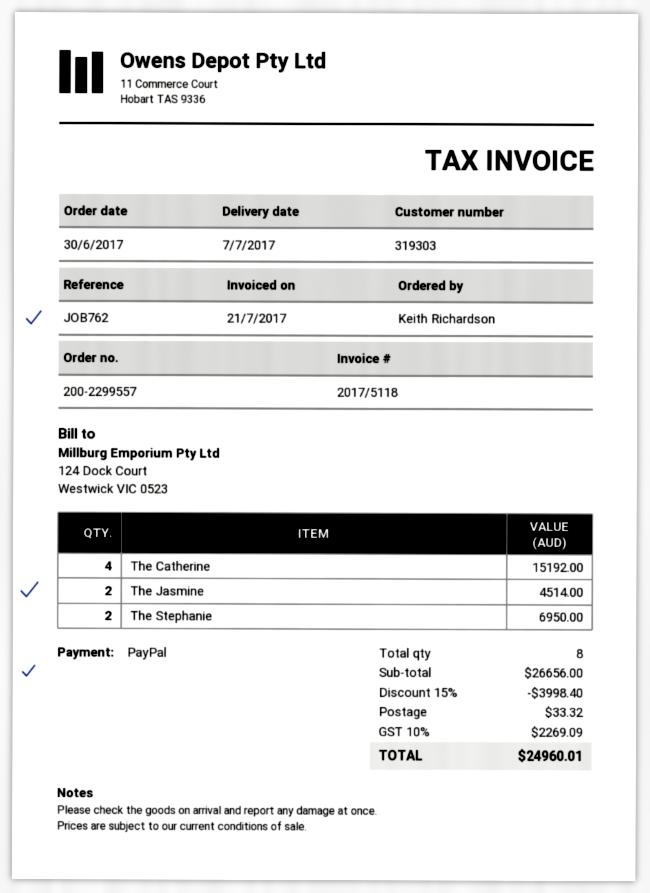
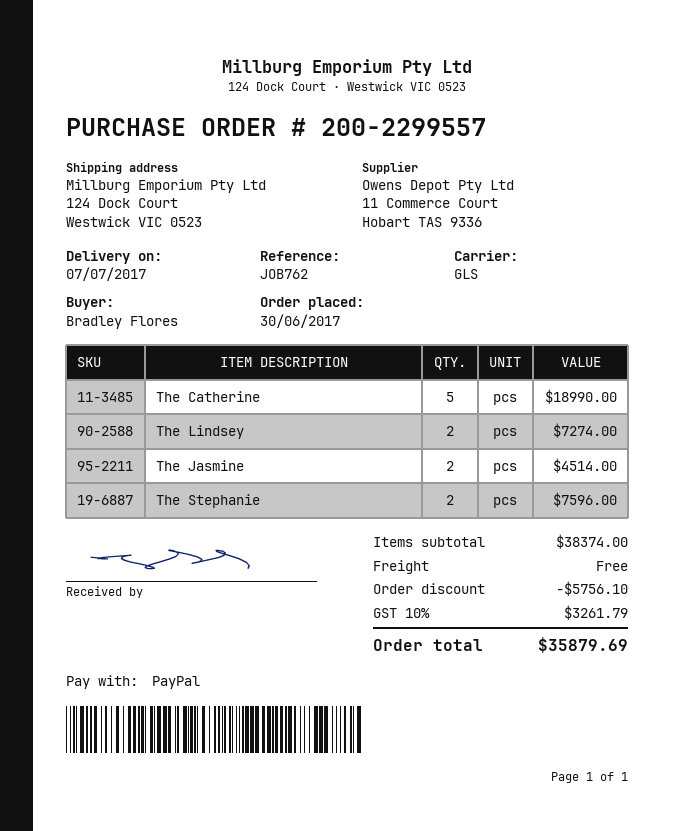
ordered by: Keith Richardson -> Bradley Flores
The Catherine: 4 for 15192.00 -> 5 for 18990.00
The Stephanie: 2 for 6950.00 -> 2 for 7596.00
The Lindsey: none -> 2 for 7274.00
subtotal: 26656.00 -> 38374.00
discount: 3998.40 -> 5756.10
shipping: 33.32 -> 0.00
tax: 10% = 2269.09 -> 10% = 3261.79
total: 24960.01 -> 35879.69

